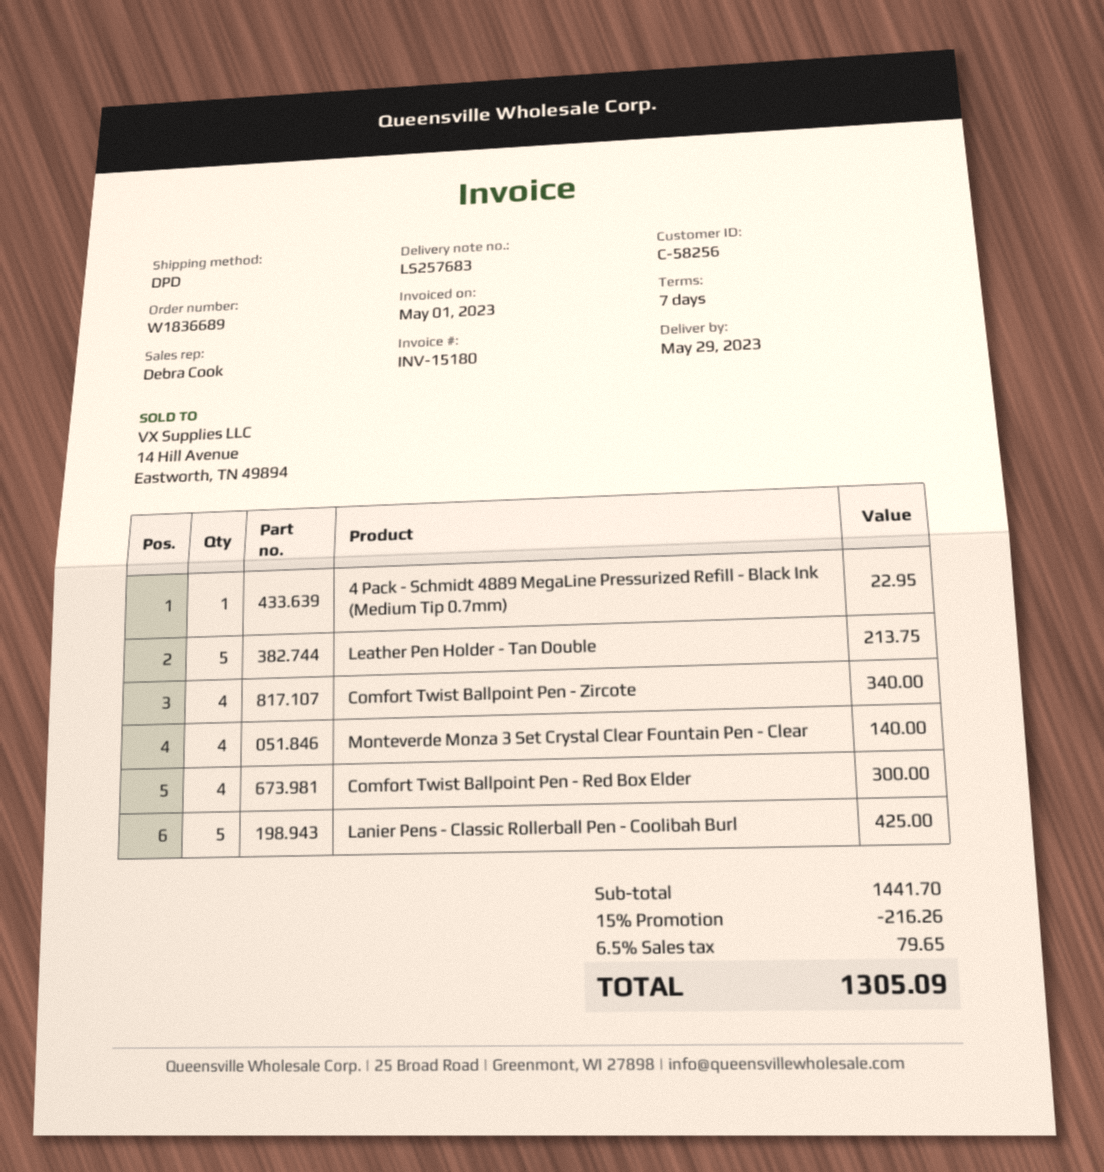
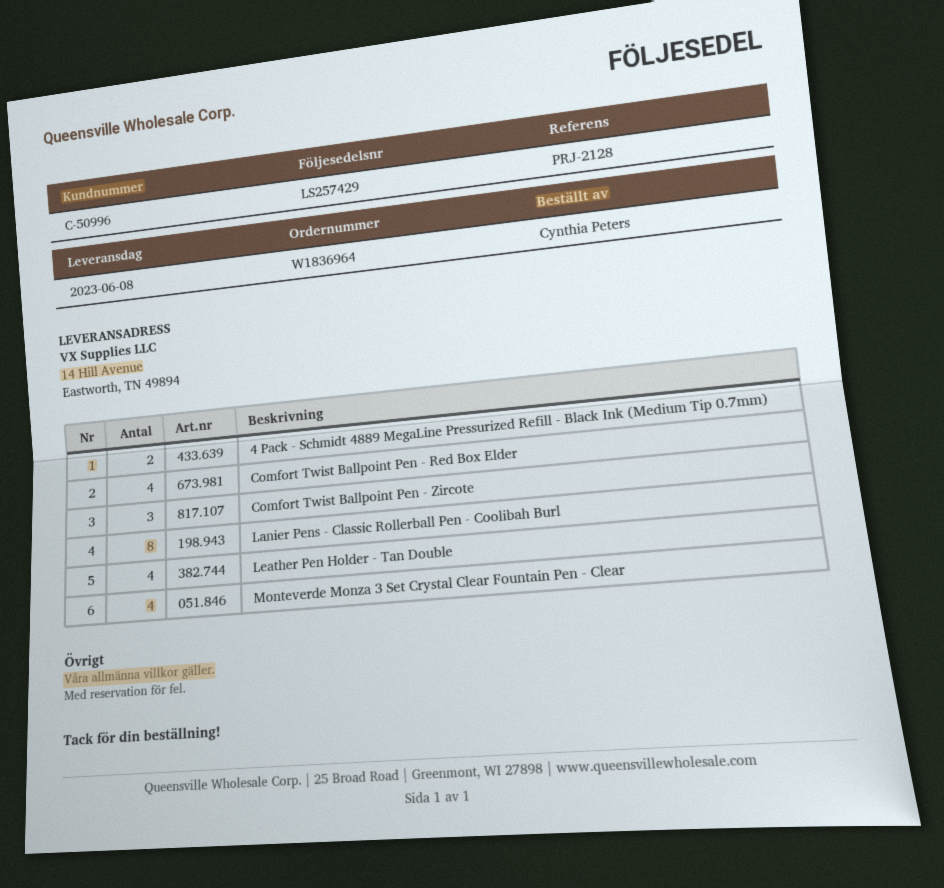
order number: W1836689 -> W1836964
delivery note number: LS257683 -> LS257429
delivery date: 2023-05-29 -> 2023-06-08
customer number: C-58256 -> C-50996
4 Pack - Schmidt 4889 MegaLine Pressurized Refill - Black Ink (Medium Tip 0.7mm): 1 -> 2
Leather Pen Holder - Tan Double: 5 -> 4
Comfort Twist Ballpoint Pen - Zircote: 4 -> 3
Lanier Pens - Classic Rollerball Pen - Coolibah Burl: 5 -> 8

